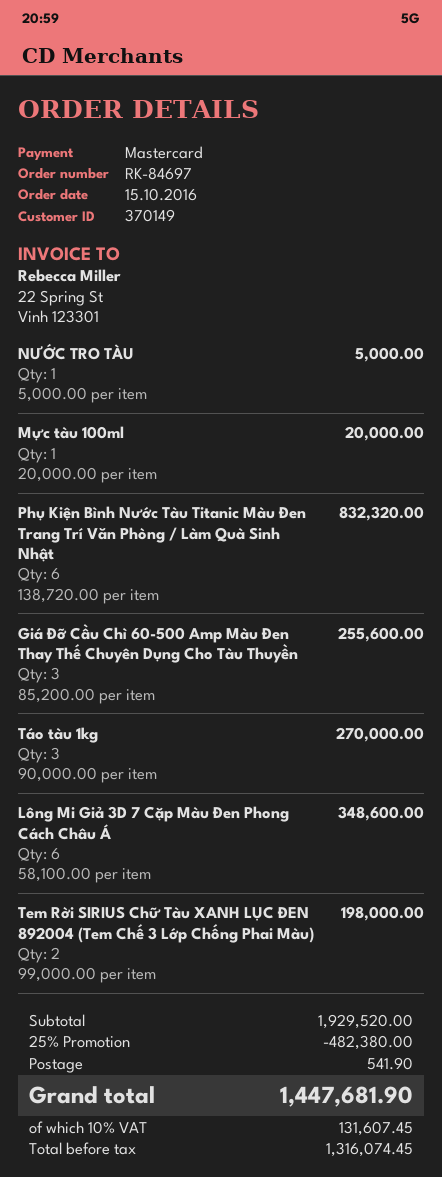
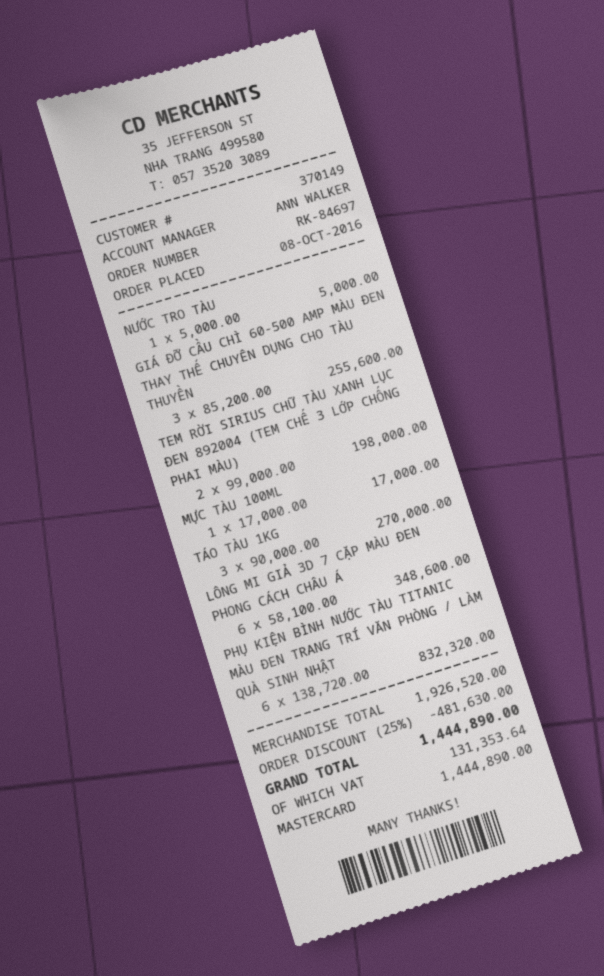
order date: 2016-10-15 -> 2016-10-08
Mực tàu 100ml: 1 x 20000.00 = 20000.00 -> 1 x 17000.00 = 17000.00
subtotal: 1929520.00 -> 1926520.00
discount: 25% = 482380.00 -> 25% = 481630.00
shipping: 541.90 -> none
tax: 131607.45 -> 131353.64
total: 1447681.90 -> 1444890.00

